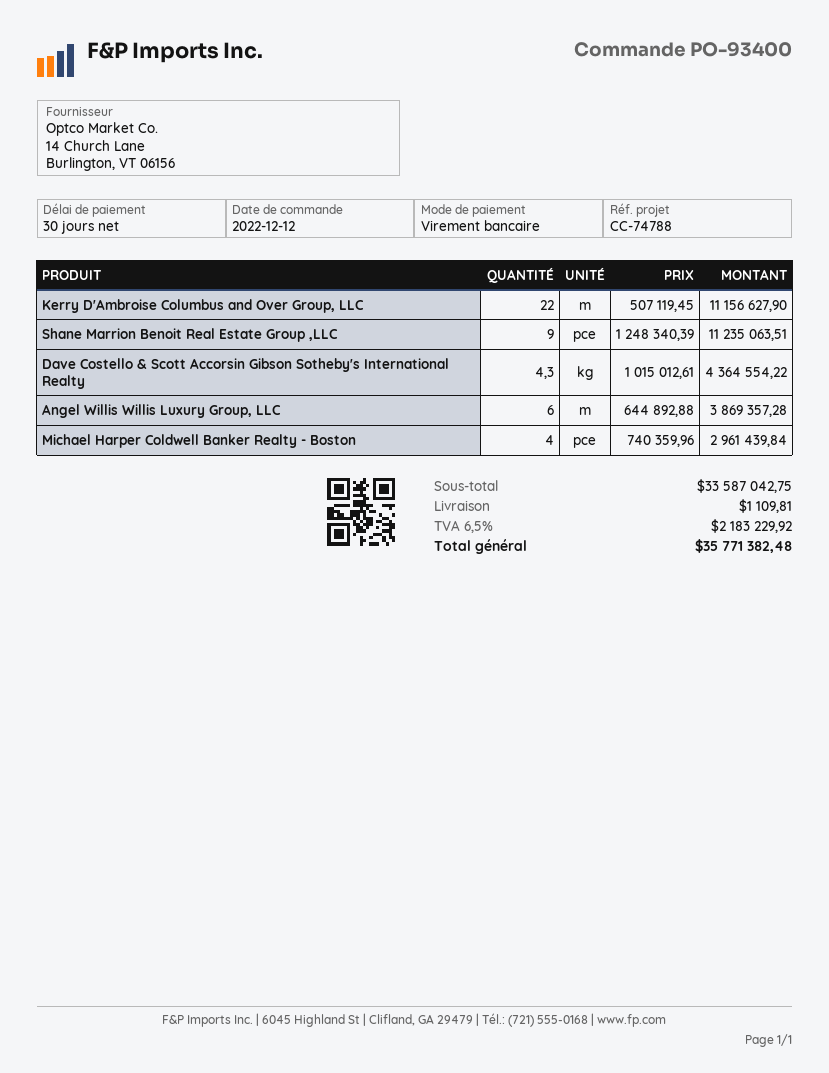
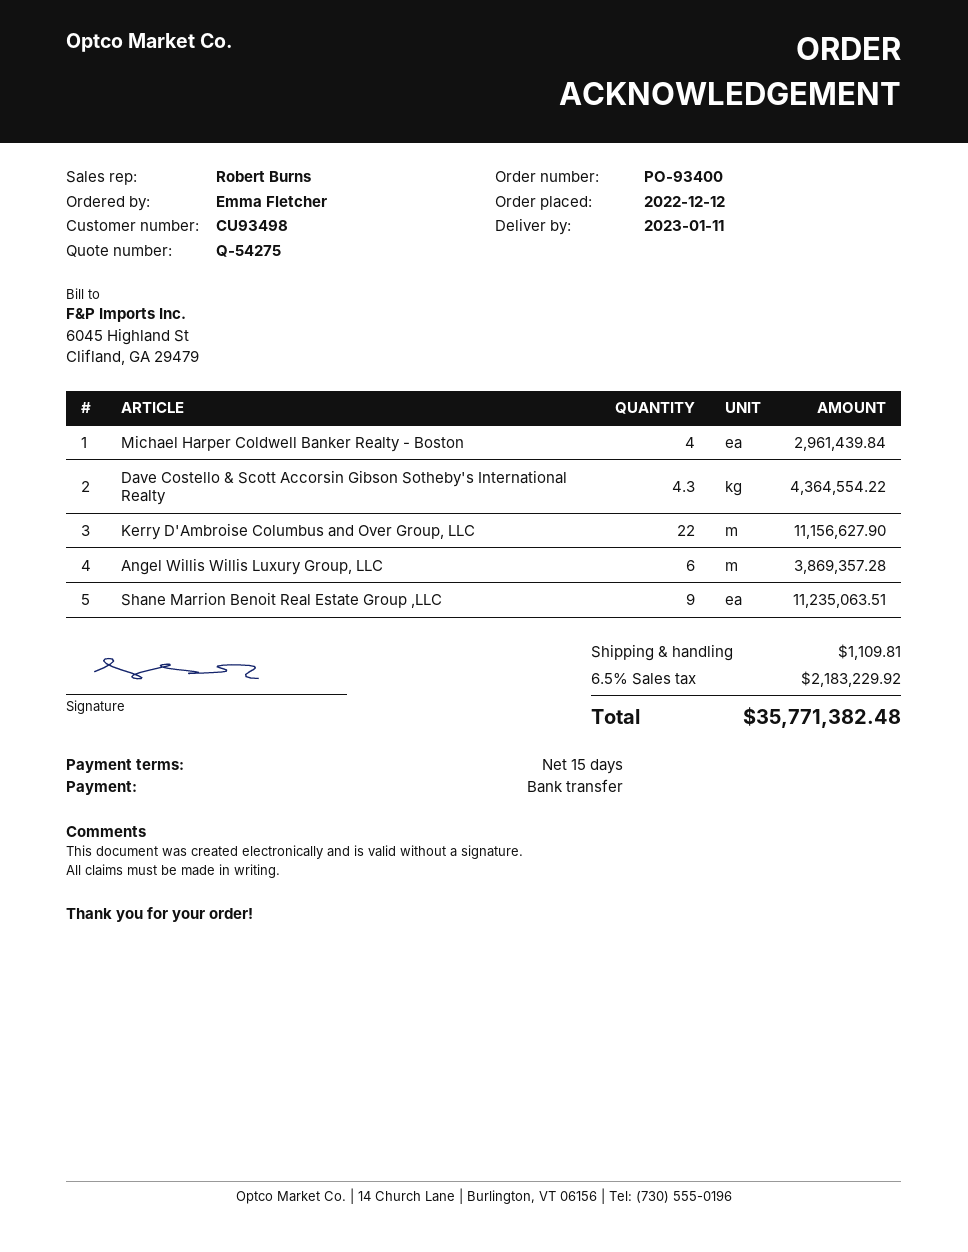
payment terms: 30 days -> 15 days

